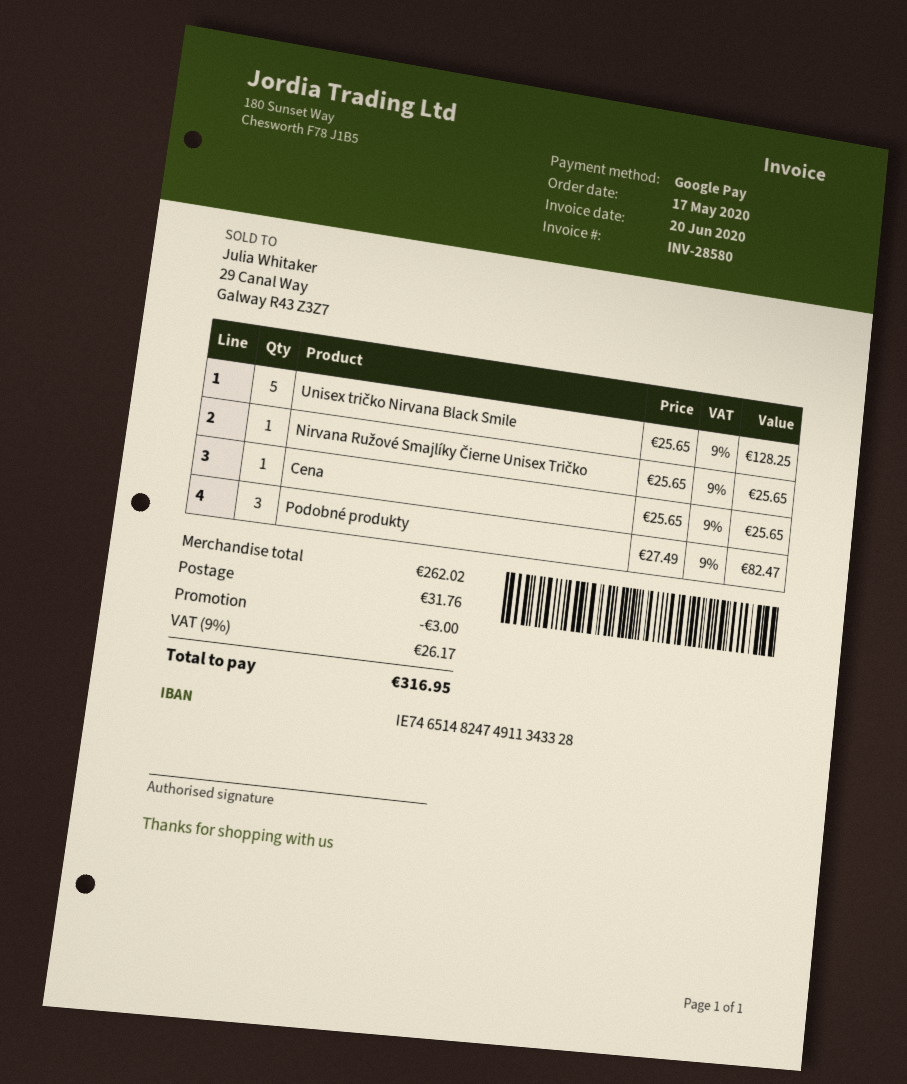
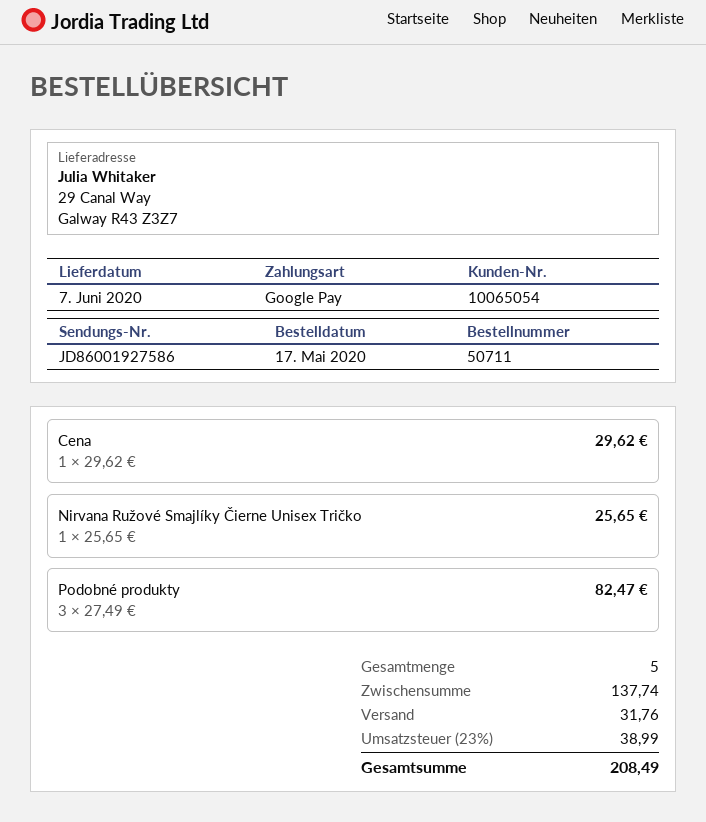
Unisex tričko Nirvana Black Smile: 5 x 25.65 = 128.25 -> none
Cena: 1 x 25.65 = 25.65 -> 1 x 29.62 = 29.62
subtotal: 262.02 -> 137.74
discount: 3.00 -> none
tax: 9% = 26.17 -> 23% = 38.99
total: 316.95 -> 208.49

